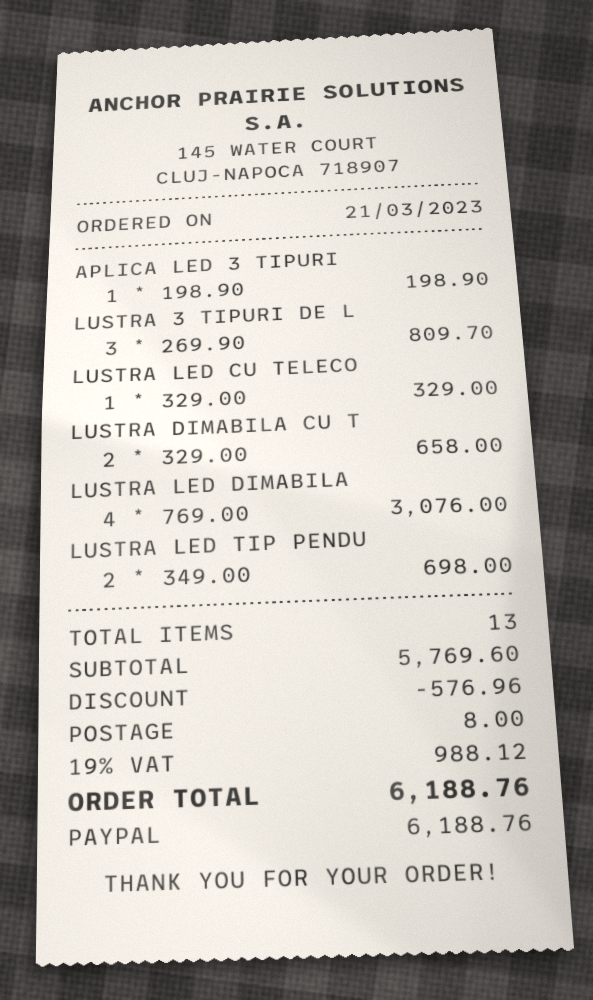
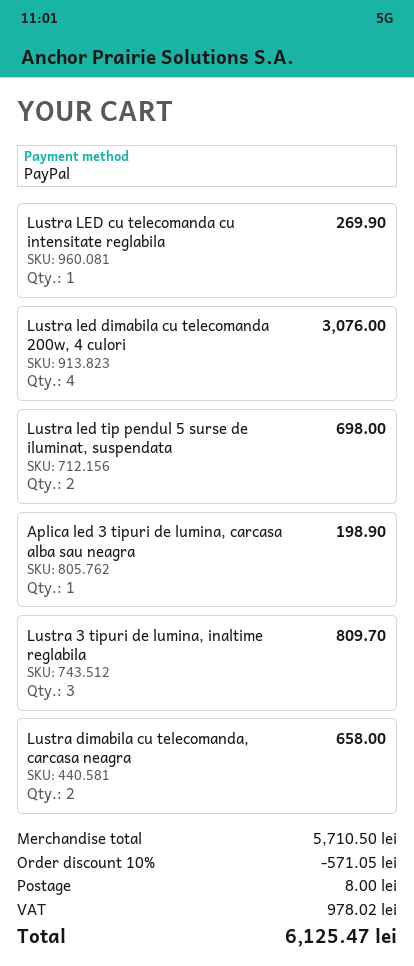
LUSTRA LED CU TELECO: 1 for 329.00 -> 1 for 269.90
subtotal: 5769.60 -> 5710.50
discount: 576.96 -> 571.05
tax: 988.12 -> 978.02
total: 6188.76 -> 6125.47

